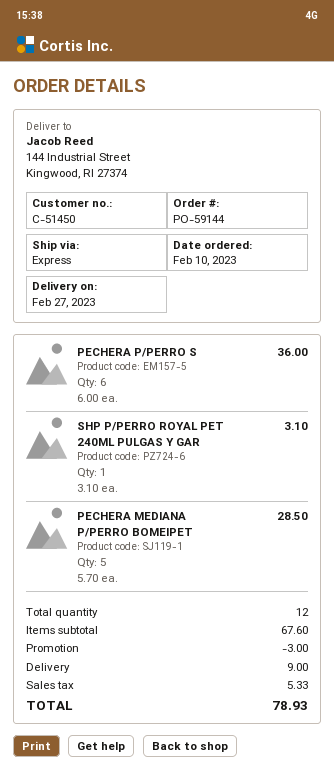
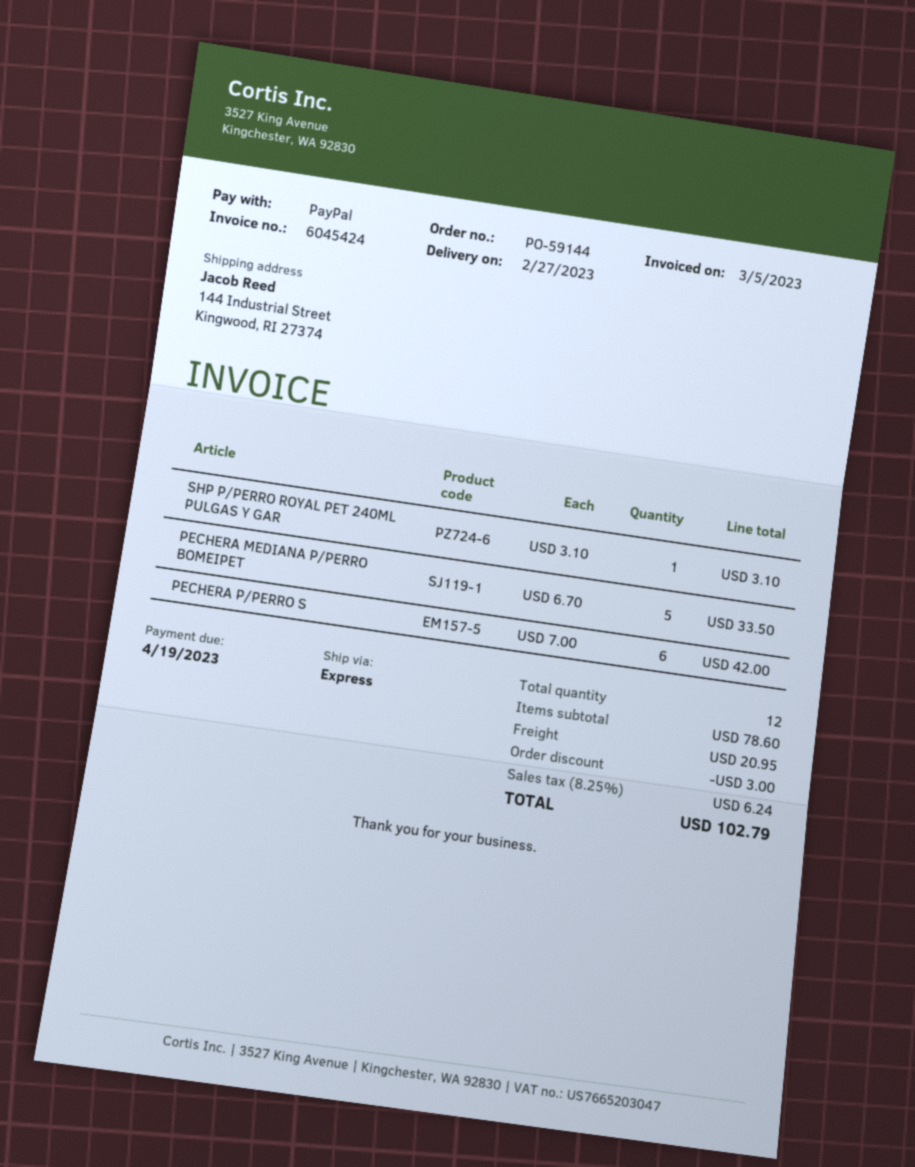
PECHERA P/PERRO S: 6 x 6.00 = 36.00 -> 6 x 7.00 = 42.00
PECHERA MEDIANA P/PERRO BOMEIPET: 5 x 5.70 = 28.50 -> 5 x 6.70 = 33.50
subtotal: 67.60 -> 78.60
shipping: 9.00 -> 20.95
tax: 5.33 -> 6.24
total: 78.93 -> 102.79

